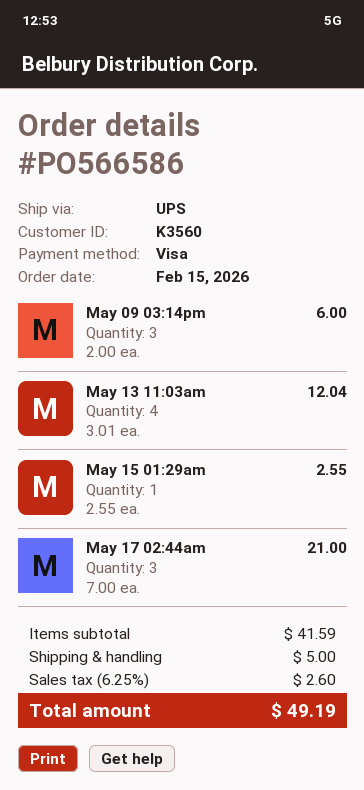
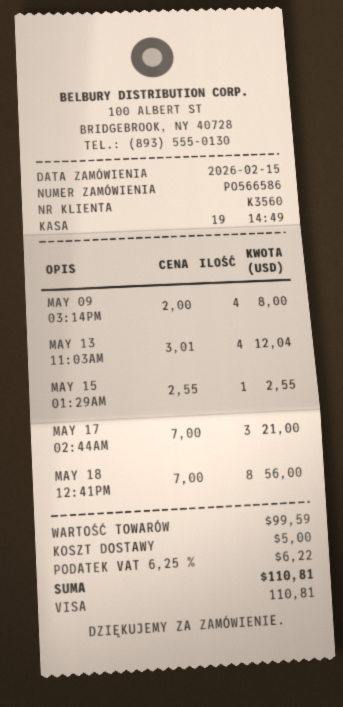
May 09 03:14pm: 3 x 2.00 = 6.00 -> 4 x 2.00 = 8.00
MAY 18 12:41PM: none -> 8 x 7.00 = 56.00
subtotal: 41.59 -> 99.59
tax: 6.25% = 2.60 -> 6.25% = 6.22
total: 49.19 -> 110.81

